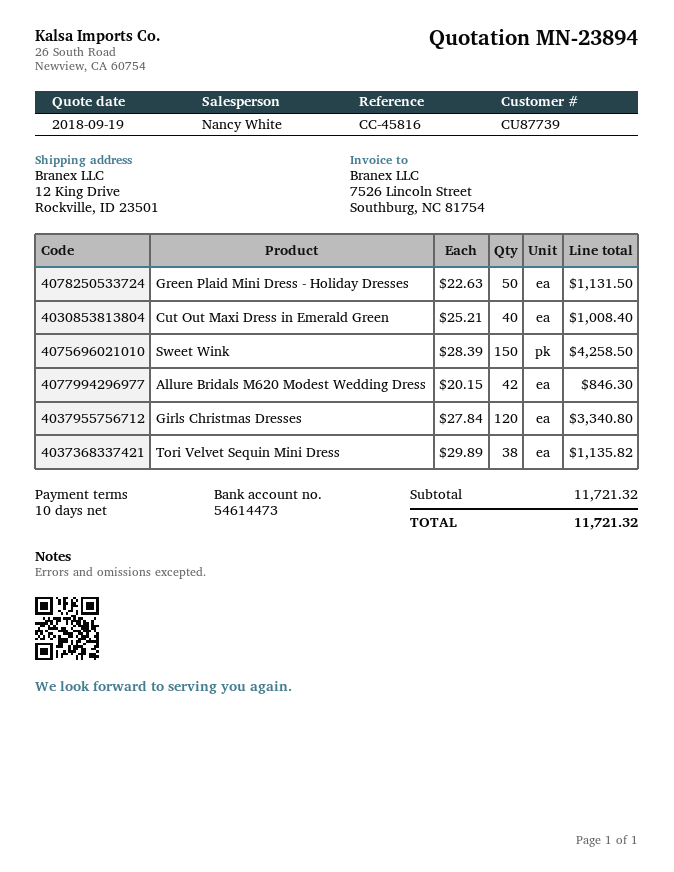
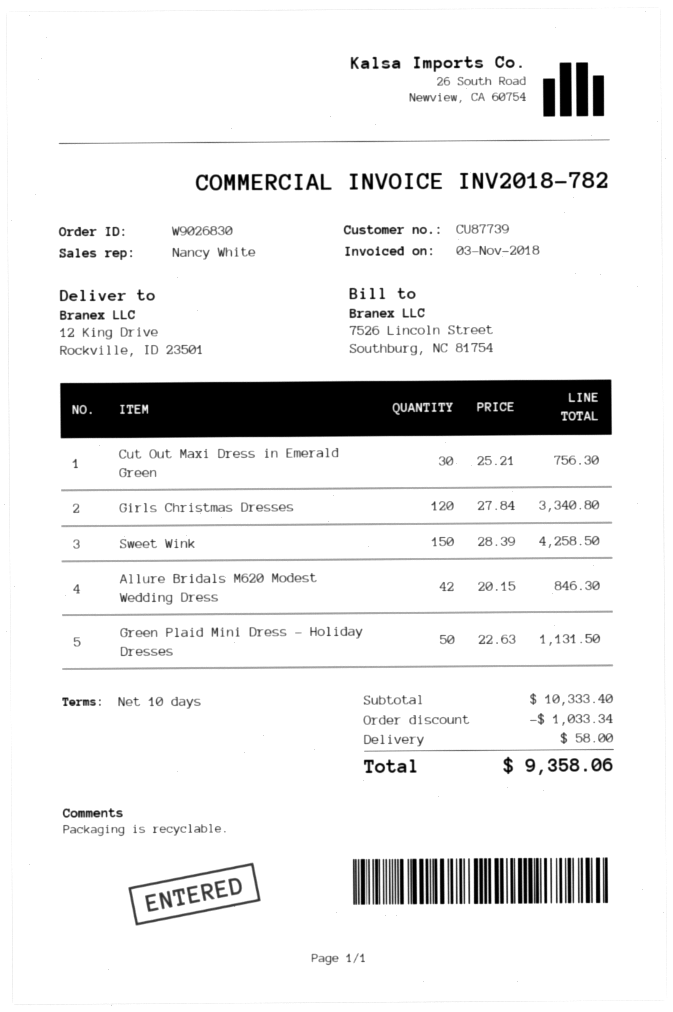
Cut Out Maxi Dress in Emerald Green: 40 x 25.21 = 1008.40 -> 30 x 25.21 = 756.30
Tori Velvet Sequin Mini Dress: 38 x 29.89 = 1135.82 -> none
subtotal: 11721.32 -> 10333.40
discount: none -> 1033.34
shipping: none -> 58.00
total: 11721.32 -> 9358.06

